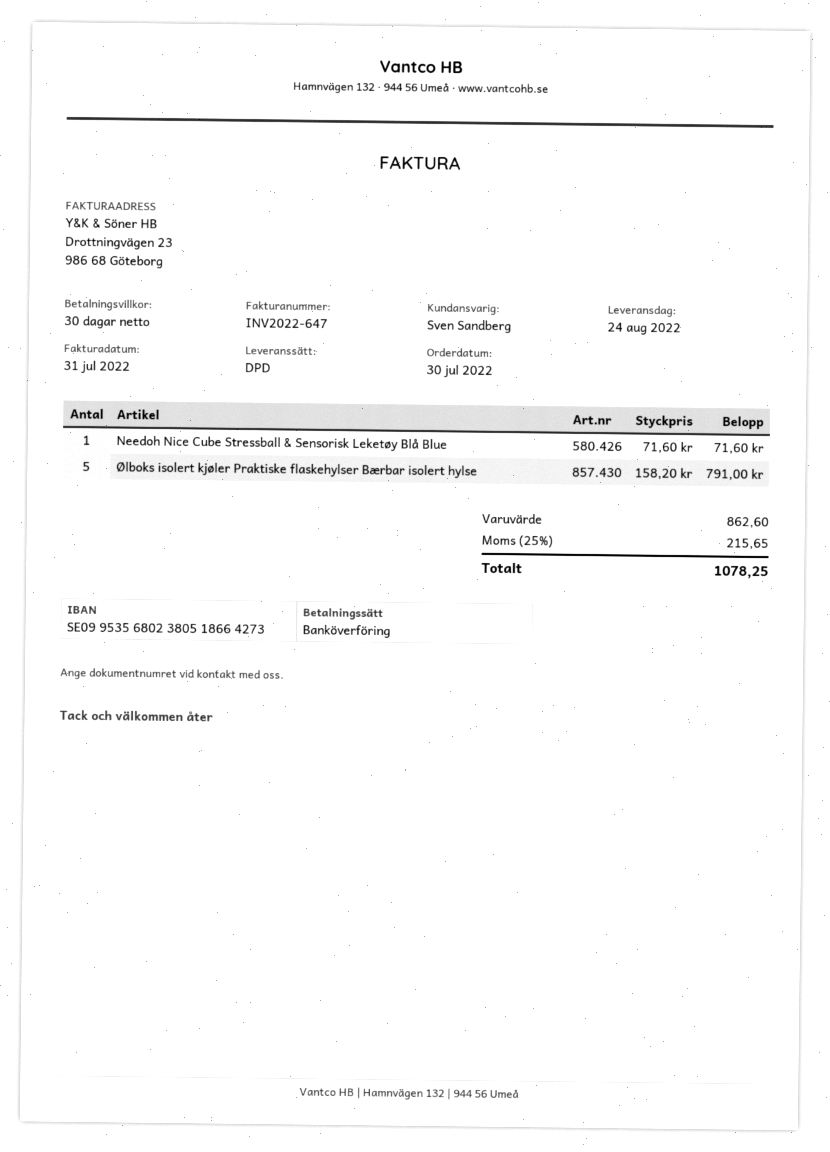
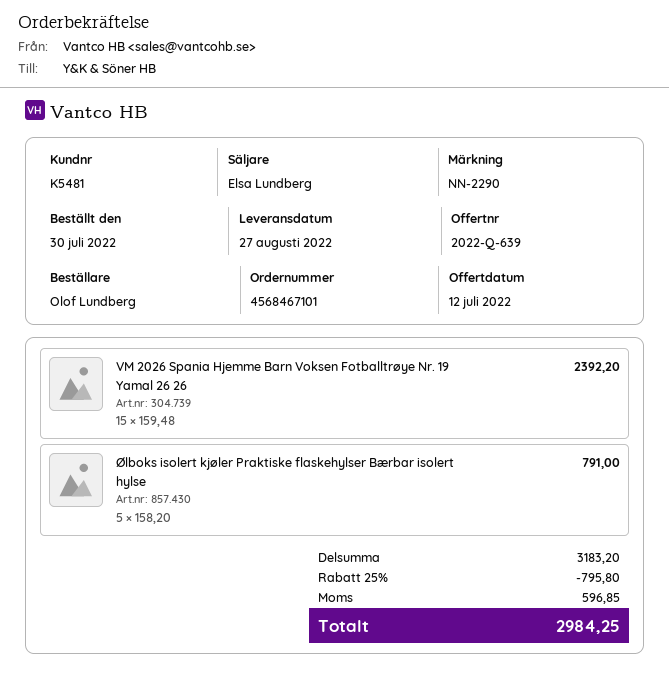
delivery date: 2022-08-24 -> 2022-08-27
sales rep: Sven Sandberg -> Elsa Lundberg
Needoh Nice Cube Stressball & Sensorisk Leketøy Blå Blue: 1 x 71.60 = 71.60 -> none
VM 2026 Spania Hjemme Barn Voksen Fotballtrøye Nr. 19 Yamal 26 26: none -> 15 x 159.48 = 2392.20
subtotal: 862.60 -> 3183.20
discount: none -> 25% = 795.80
tax: 215.65 -> 596.85
total: 1078.25 -> 2984.25

